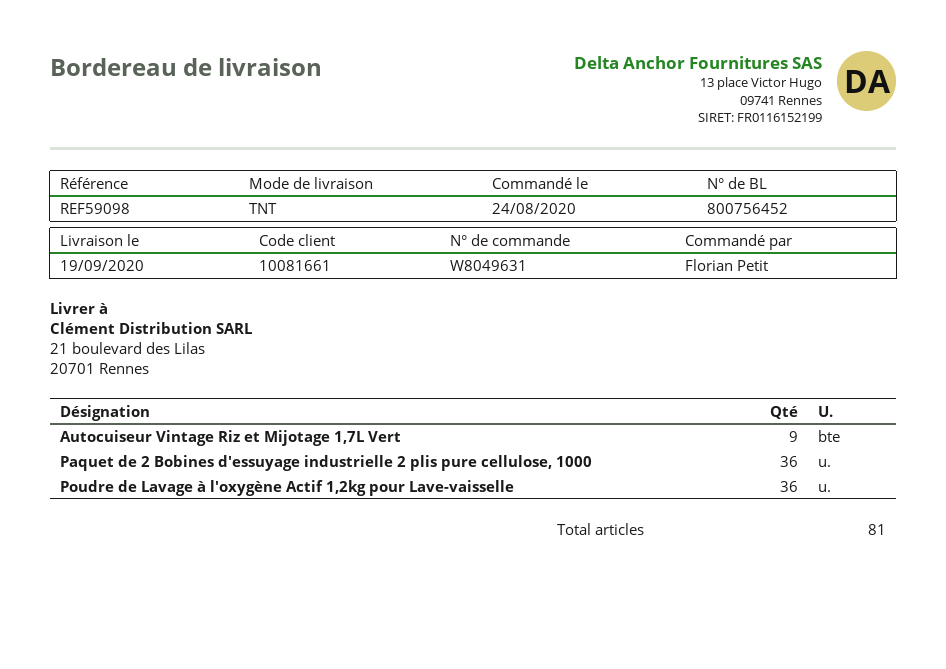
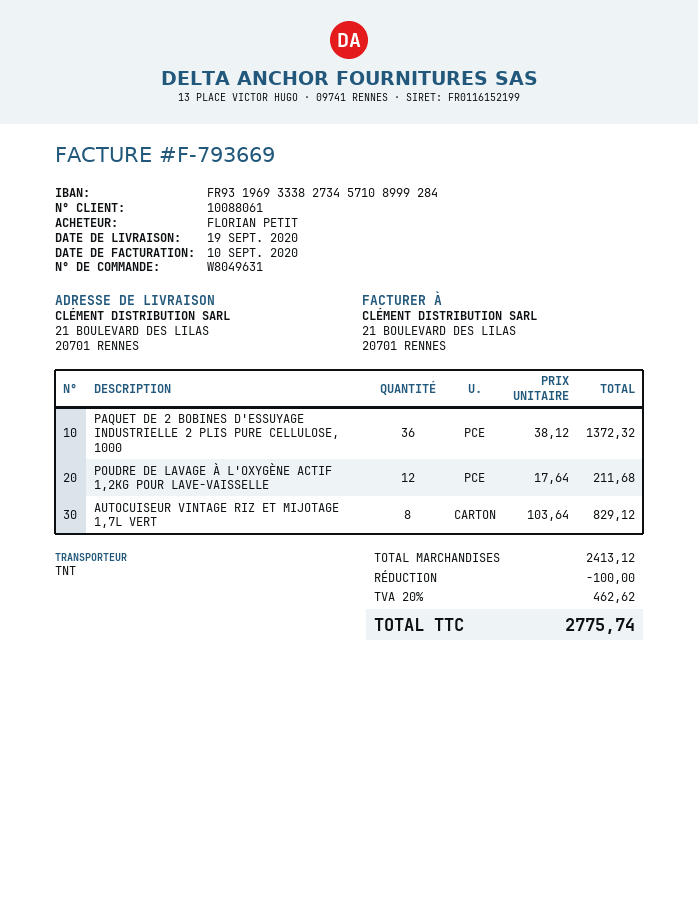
customer number: 10081661 -> 10088061
Autocuiseur Vintage Riz et Mijotage 1,7L Vert: 9 -> 8
Poudre de Lavage à l'oxygène Actif 1,2kg pour Lave-vaisselle: 36 -> 12

